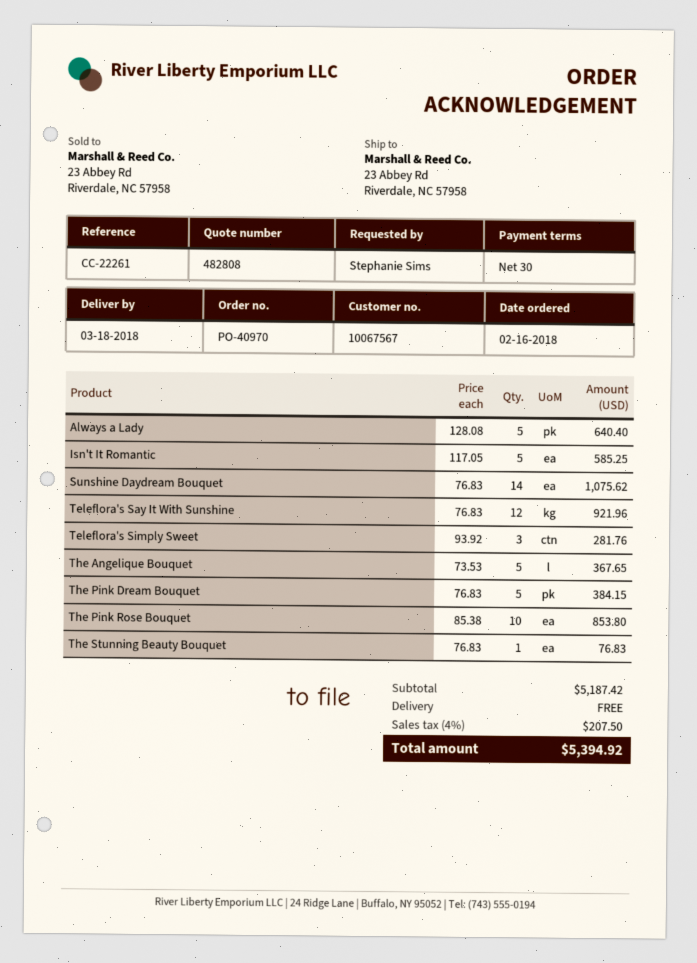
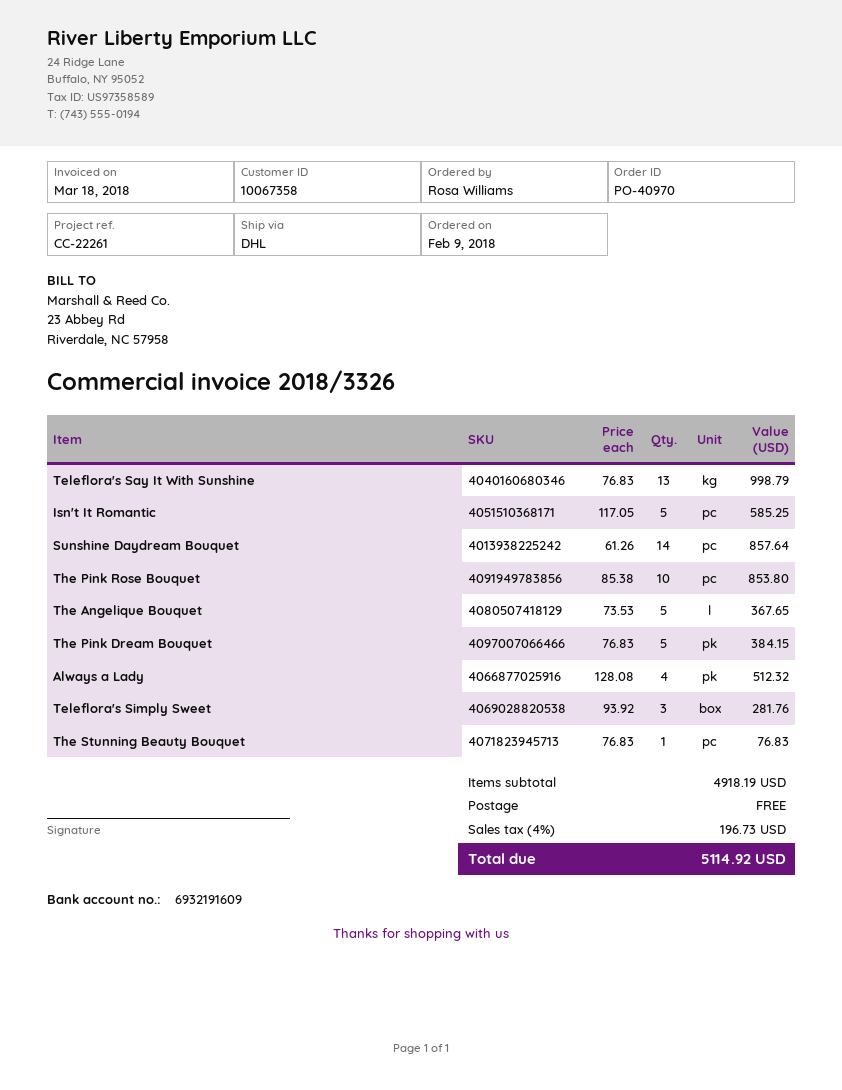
order date: 2018-02-16 -> 2018-02-09
customer number: 10067567 -> 10067358
ordered by: Stephanie Sims -> Rosa Williams
Always a Lady: 5 x 128.08 = 640.40 -> 4 x 128.08 = 512.32
Sunshine Daydream Bouquet: 14 x 76.83 = 1075.62 -> 14 x 61.26 = 857.64
Teleflora's Say It With Sunshine: 12 x 76.83 = 921.96 -> 13 x 76.83 = 998.79
subtotal: 5187.42 -> 4918.19
tax: 4% = 207.50 -> 4% = 196.73
total: 5394.92 -> 5114.92

